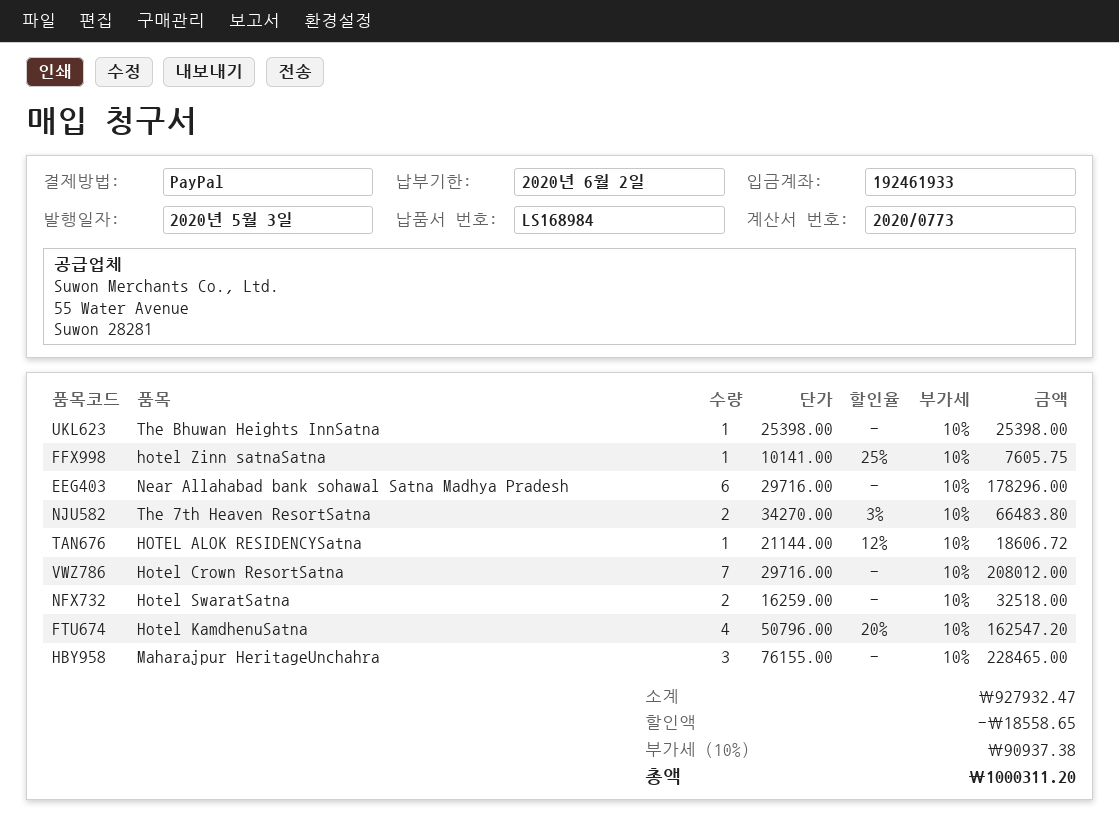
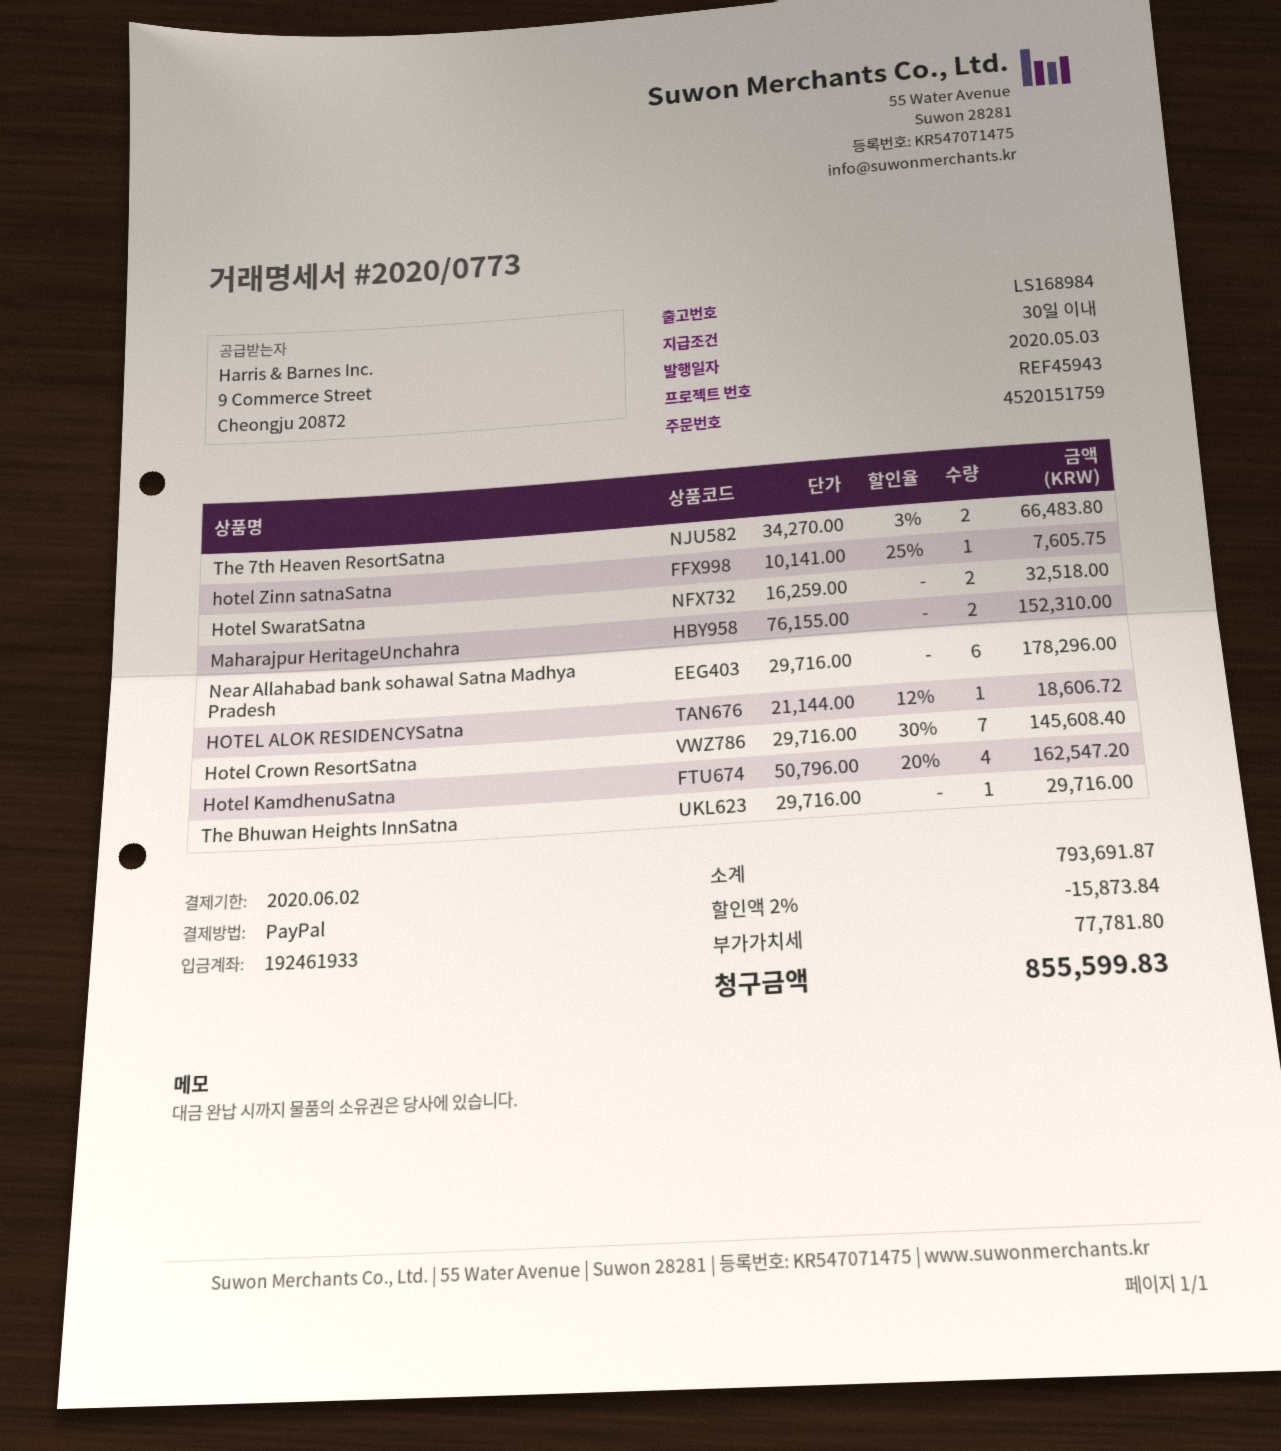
The Bhuwan Heights InnSatna: 1 x 25398.00 = 25398.00 -> 1 x 29716.00 = 29716.00
Hotel Crown ResortSatna: 7 x 29716.00 = 208012.00 -> 7 x 29716.00 - 30% = 145608.40
Maharajpur HeritageUnchahra: 3 x 76155.00 = 228465.00 -> 2 x 76155.00 = 152310.00
subtotal: 927932.47 -> 793691.87
discount: 18558.65 -> 15873.84
tax: 90937.38 -> 77781.80
total: 1000311.20 -> 855599.83

